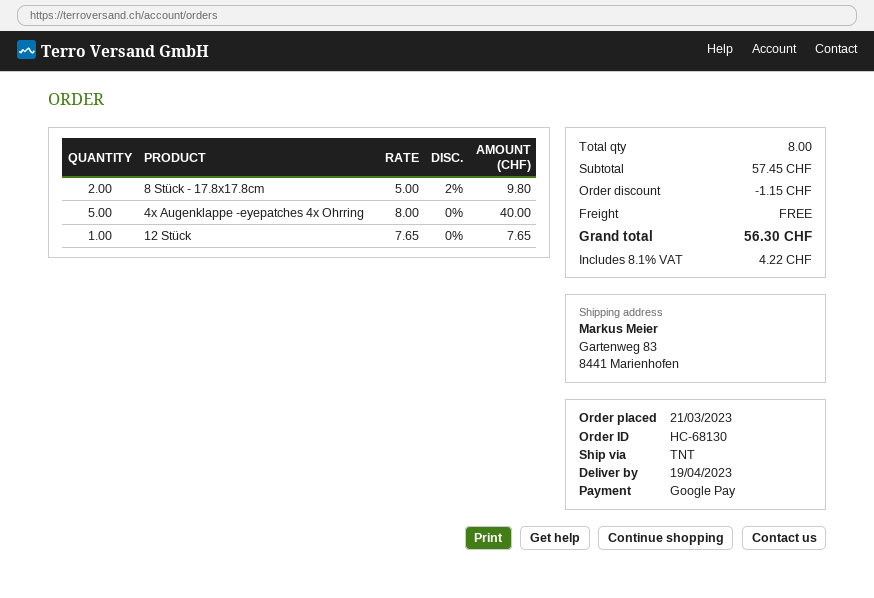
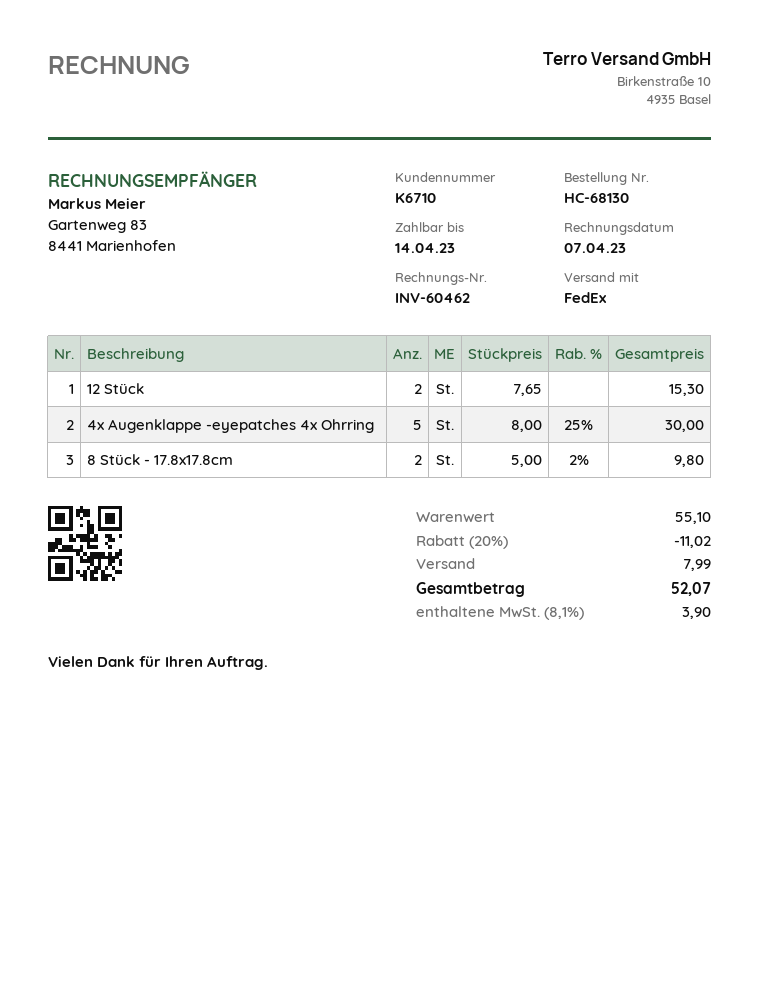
shipping method: TNT -> FedEx
4x Augenklappe -eyepatches 4x Ohrring: 5 x 8.00 = 40.00 -> 5 x 8.00 - 25% = 30.00
12 Stück: 1 x 7.65 = 7.65 -> 2 x 7.65 = 15.30
subtotal: 57.45 -> 55.10
discount: 1.15 -> 11.02
shipping: 0.00 -> 7.99
tax: 8.1% = 4.22 -> 8.1% = 3.90
total: 56.30 -> 52.07

